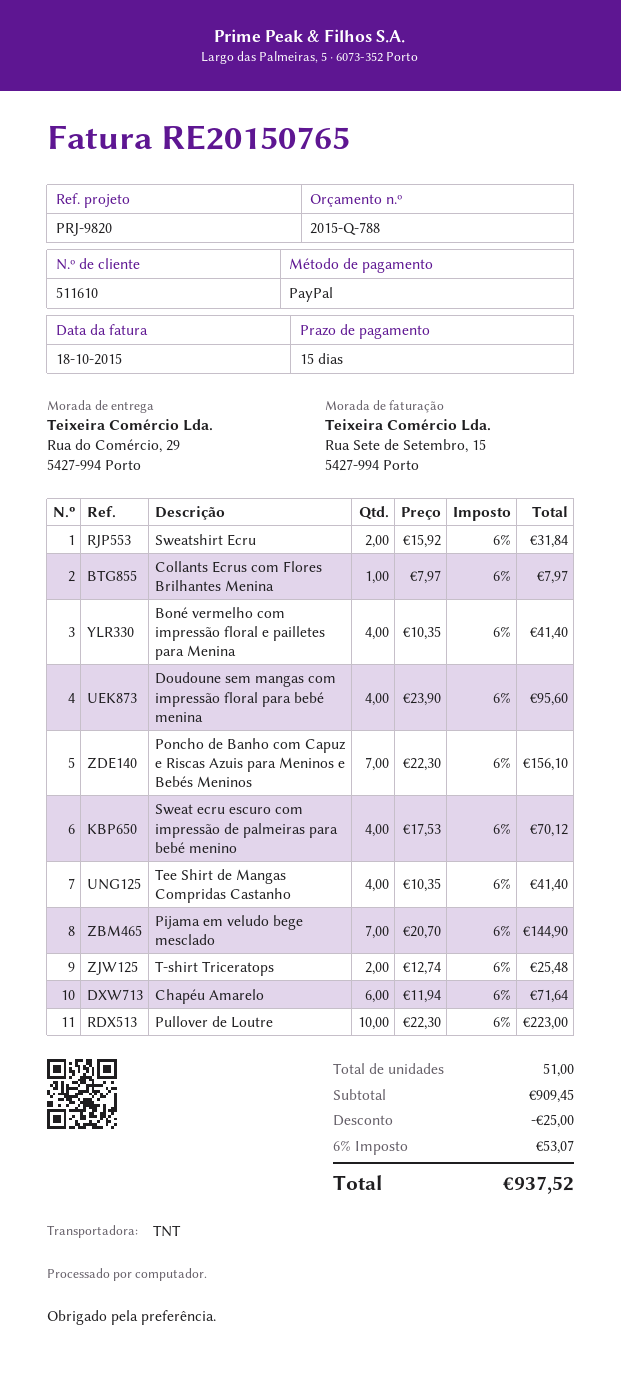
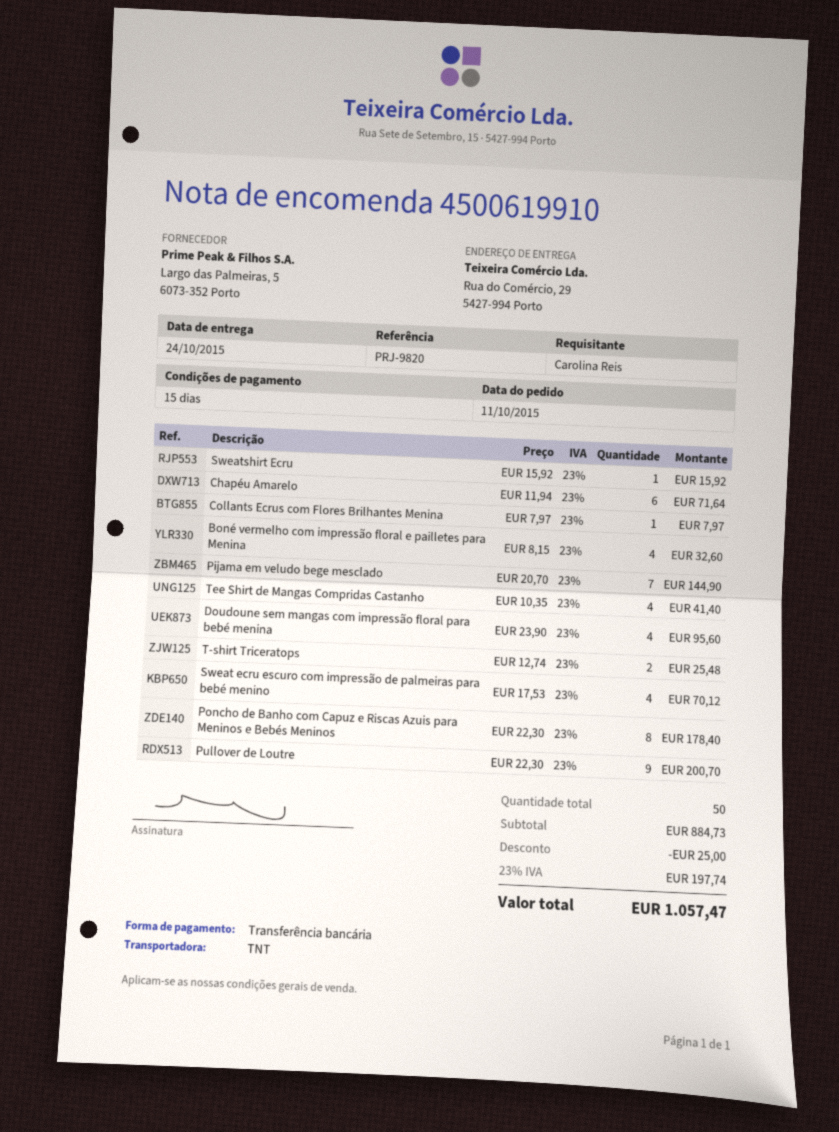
payment method: PayPal -> bank transfer
Sweatshirt Ecru: 2 x 15.92 = 31.84 -> 1 x 15.92 = 15.92
Boné vermelho com impressão floral e pailletes para Menina: 4 x 10.35 = 41.40 -> 4 x 8.15 = 32.60
Poncho de Banho com Capuz e Riscas Azuis para Meninos e Bebés Meninos: 7 x 22.30 = 156.10 -> 8 x 22.30 = 178.40
Pullover de Loutre: 10 x 22.30 = 223.00 -> 9 x 22.30 = 200.70
total quantity: 51 -> 50
subtotal: 909.45 -> 884.73
tax: 6% = 53.07 -> 23% = 197.74
total: 937.52 -> 1057.47

